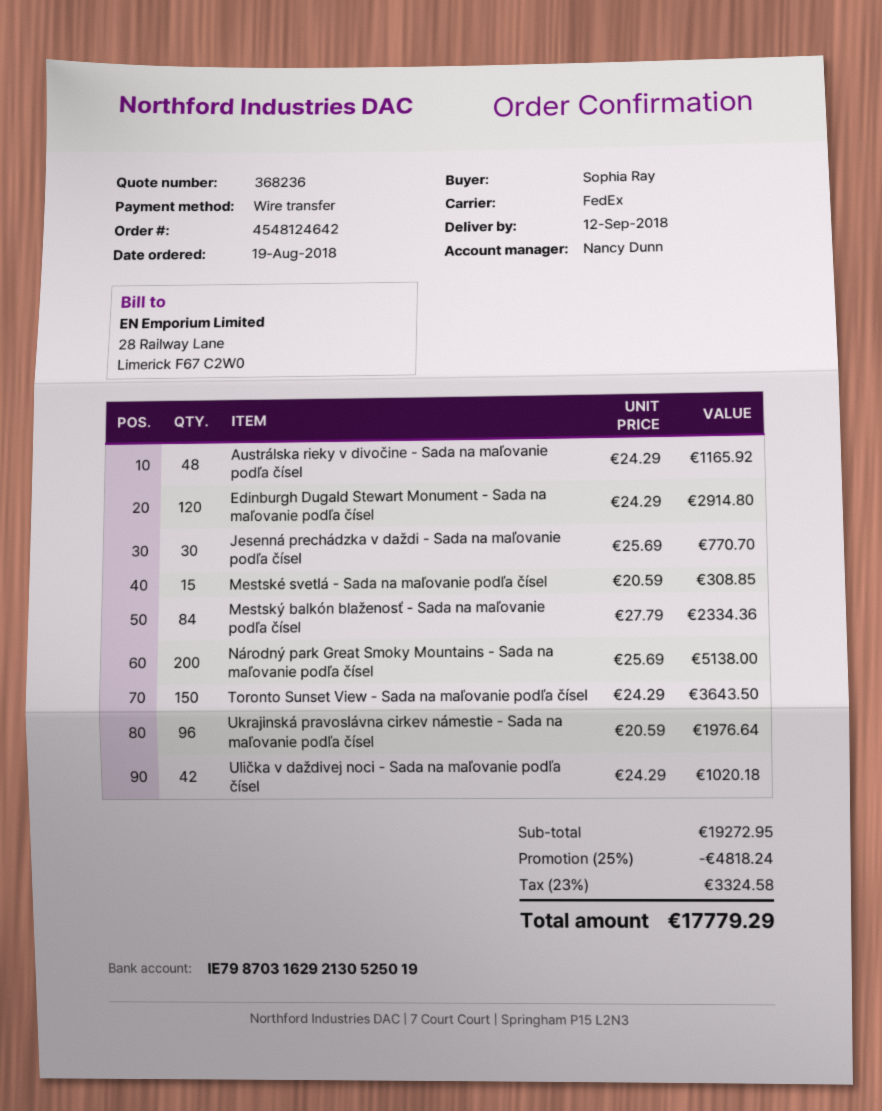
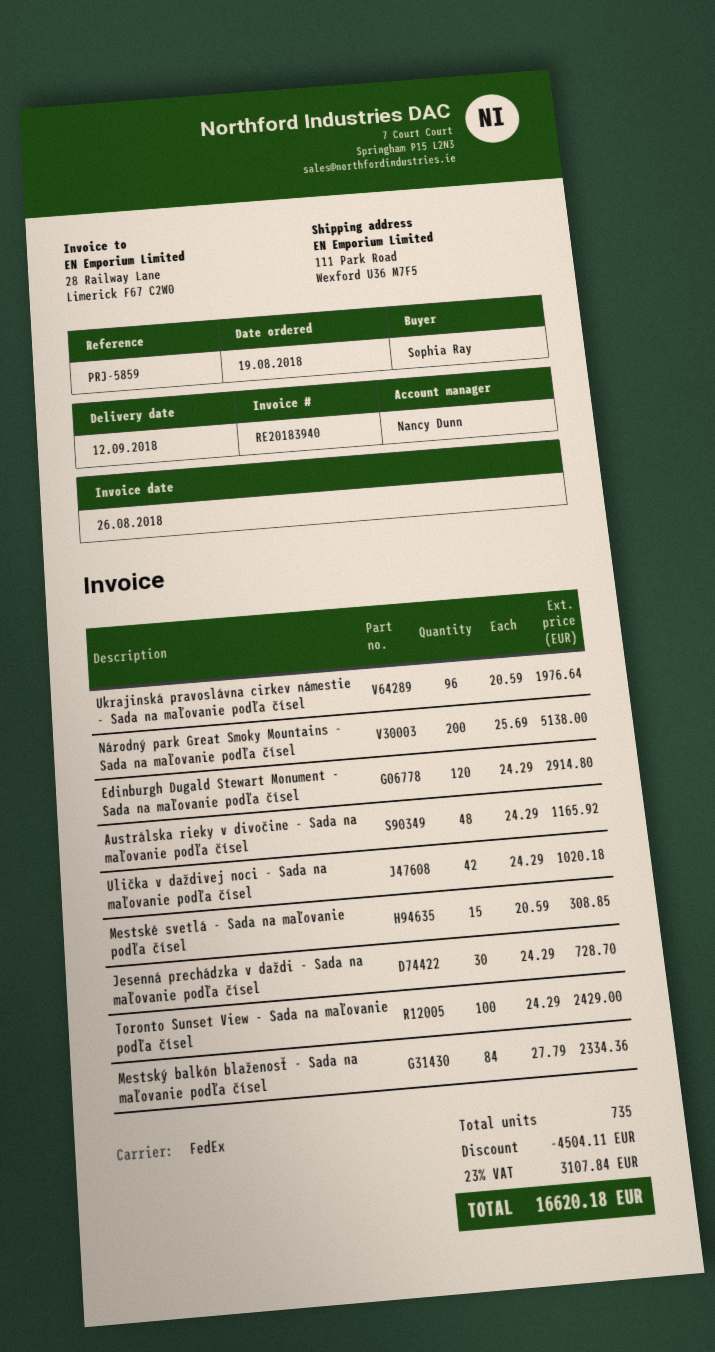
Jesenná prechádzka v daždi - Sada na maľovanie podľa čísel: 30 x 25.69 = 770.70 -> 30 x 24.29 = 728.70
Toronto Sunset View - Sada na maľovanie podľa čísel: 150 x 24.29 = 3643.50 -> 100 x 24.29 = 2429.00
discount: 4818.24 -> 4504.11
tax: 23% = 3324.58 -> 23% = 3107.84
total: 17779.29 -> 16620.18

